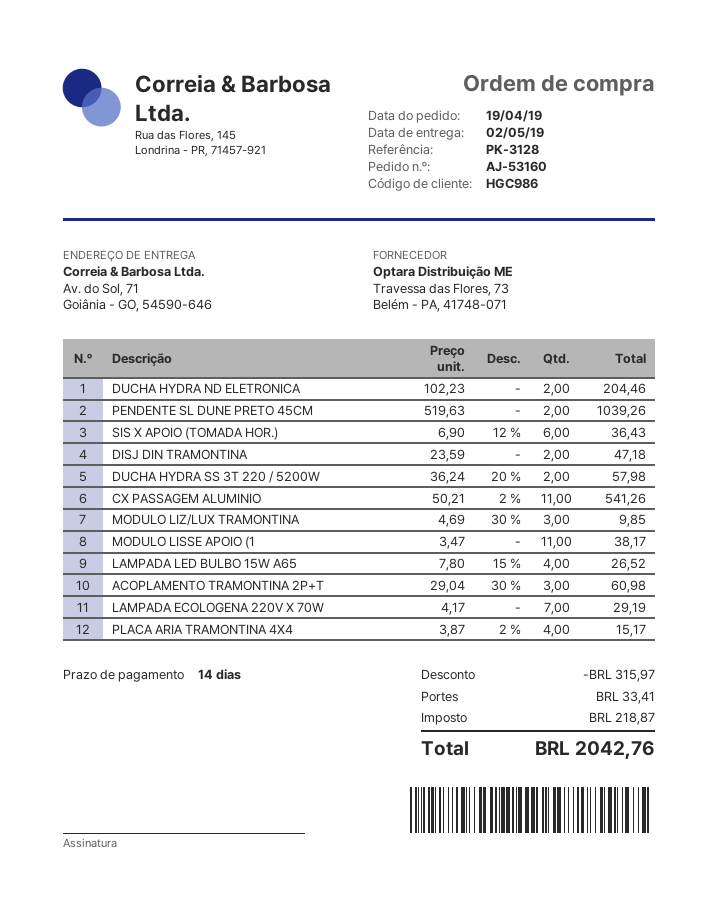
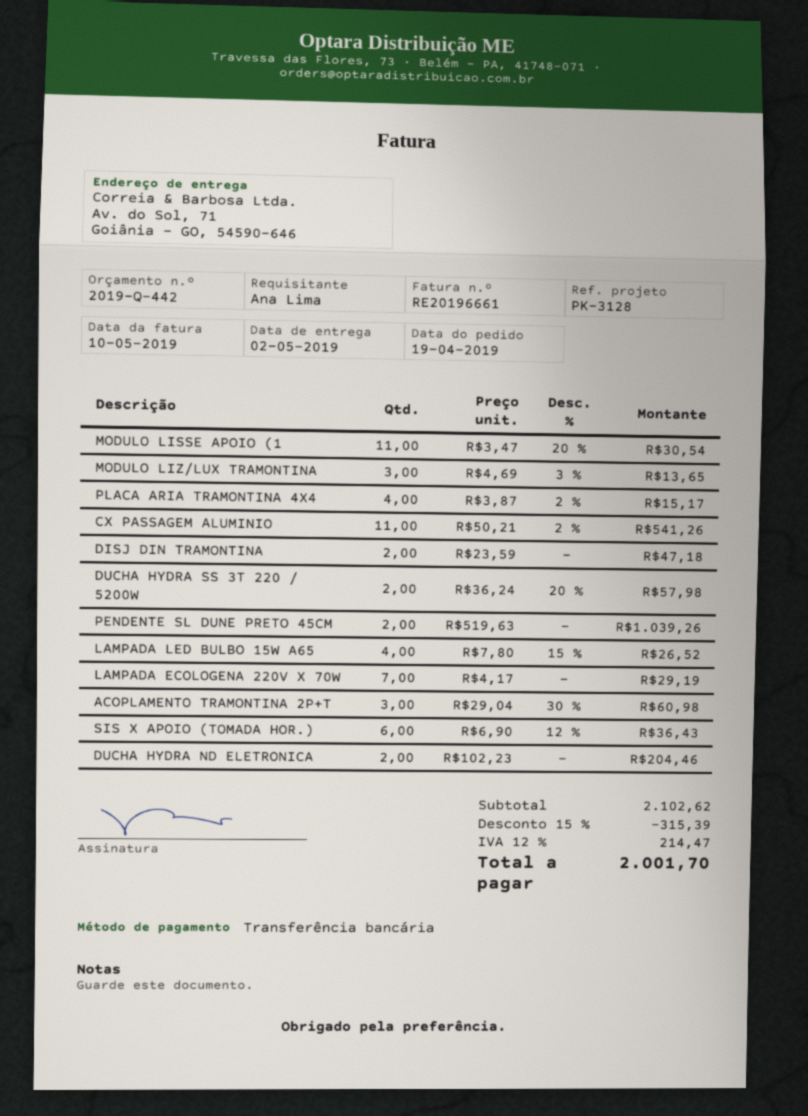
MODULO LIZ/LUX TRAMONTINA: 3 x 4.69 - 30% = 9.85 -> 3 x 4.69 - 3% = 13.65
MODULO LISSE APOIO (1: 11 x 3.47 = 38.17 -> 11 x 3.47 - 20% = 30.54
discount: 315.97 -> 315.39
shipping: 33.41 -> none
tax: 218.87 -> 214.47
total: 2042.76 -> 2001.70

